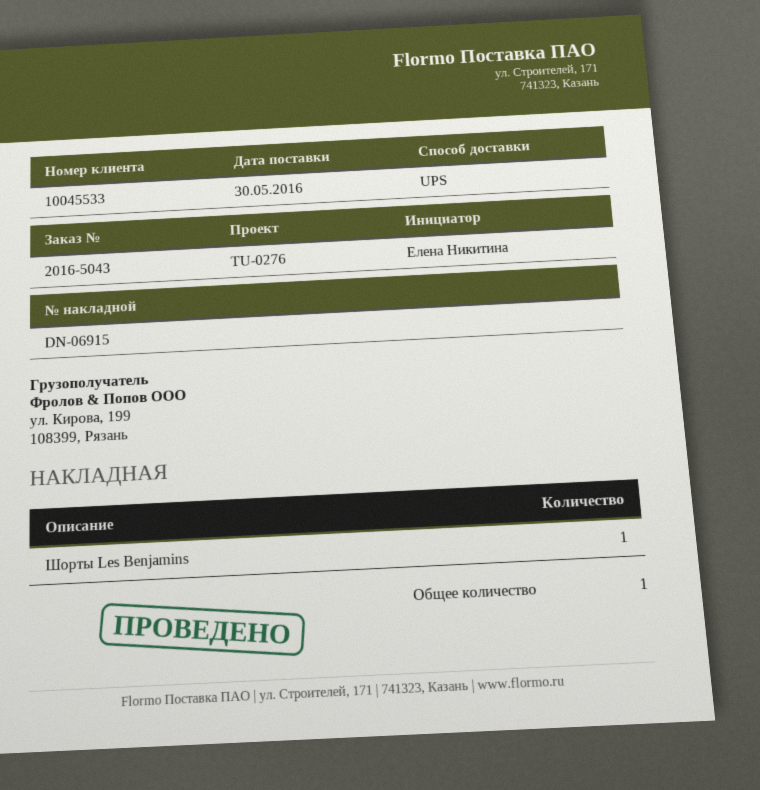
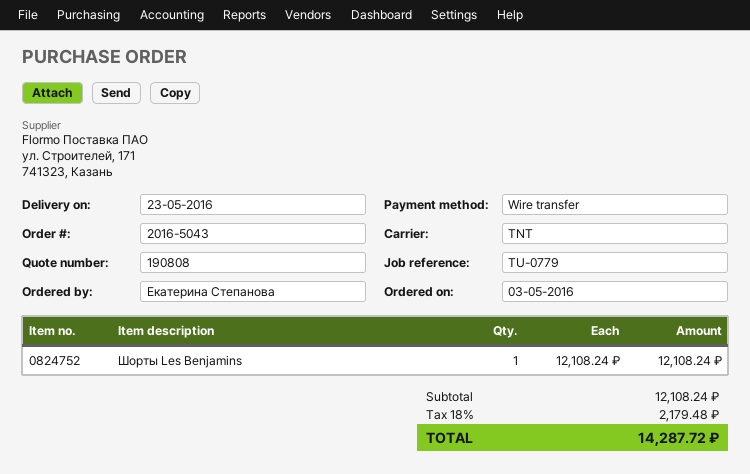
delivery date: 2016-05-30 -> 2016-05-23
reference: TU-0276 -> TU-0779
ordered by: Елена Никитина -> Екатерина Степанова
shipping method: UPS -> TNT

